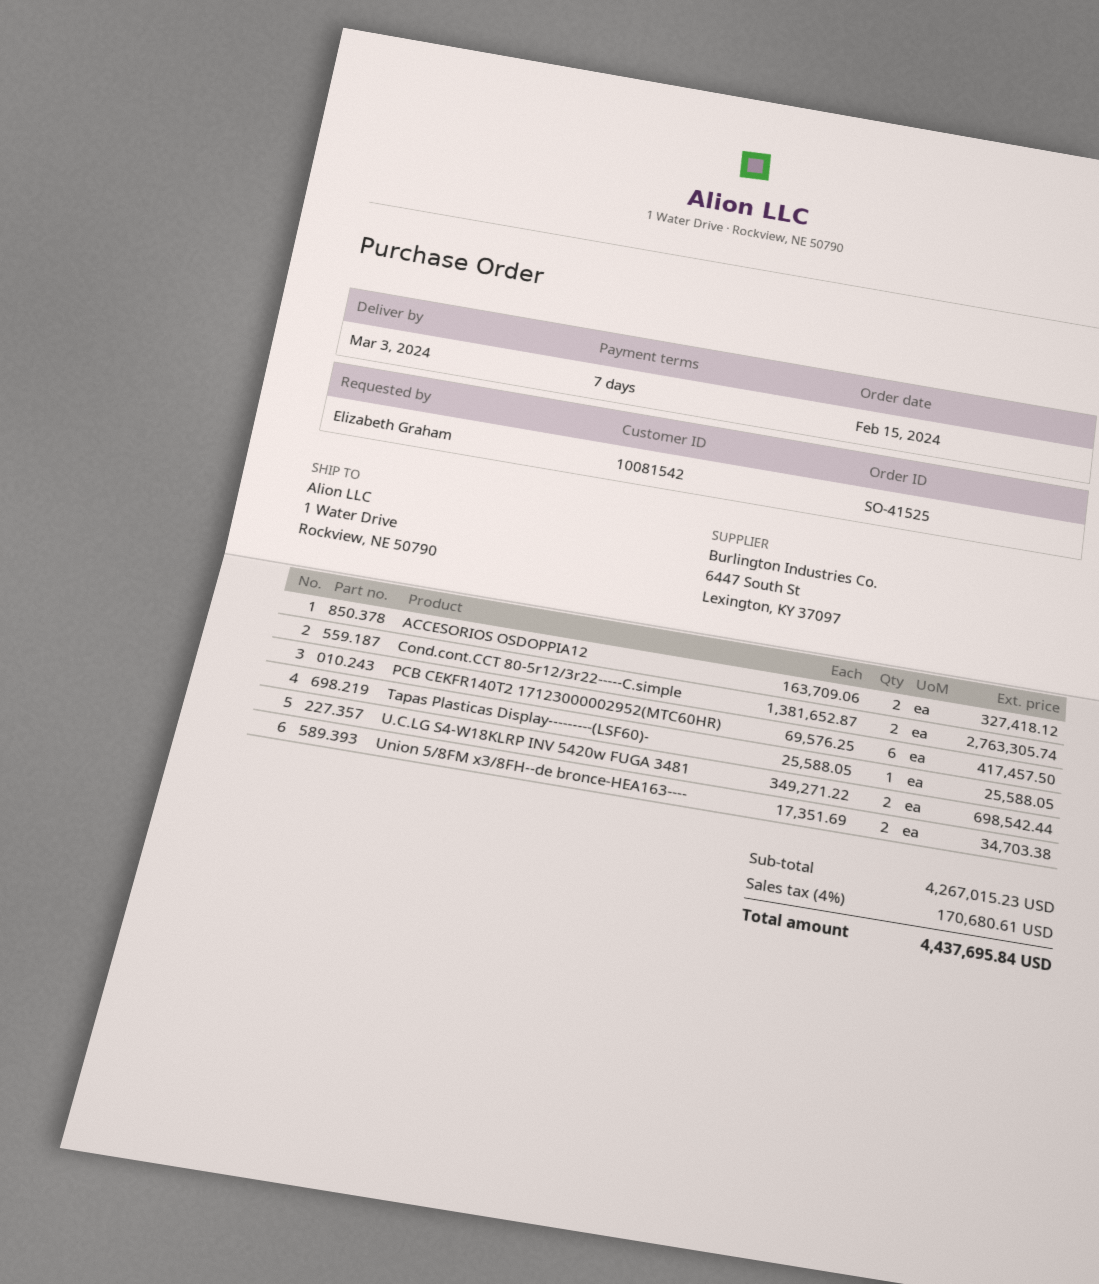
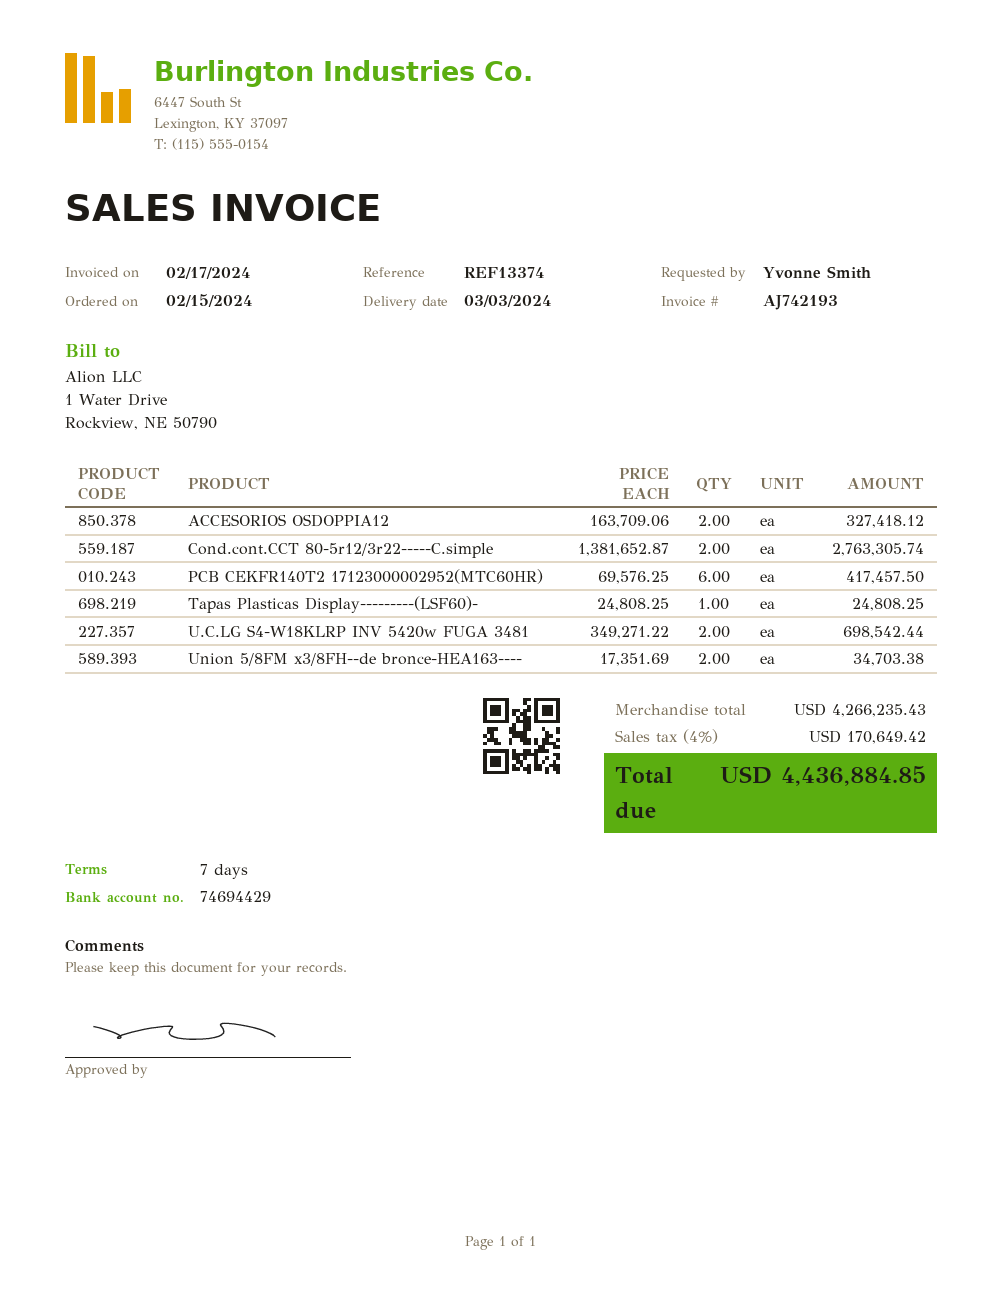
ordered by: Elizabeth Graham -> Yvonne Smith
Tapas Plasticas Display---------(LSF60)-: 1 x 25588.05 = 25588.05 -> 1 x 24808.25 = 24808.25
subtotal: 4267015.23 -> 4266235.43
tax: 4% = 170680.61 -> 4% = 170649.42
total: 4437695.84 -> 4436884.85

